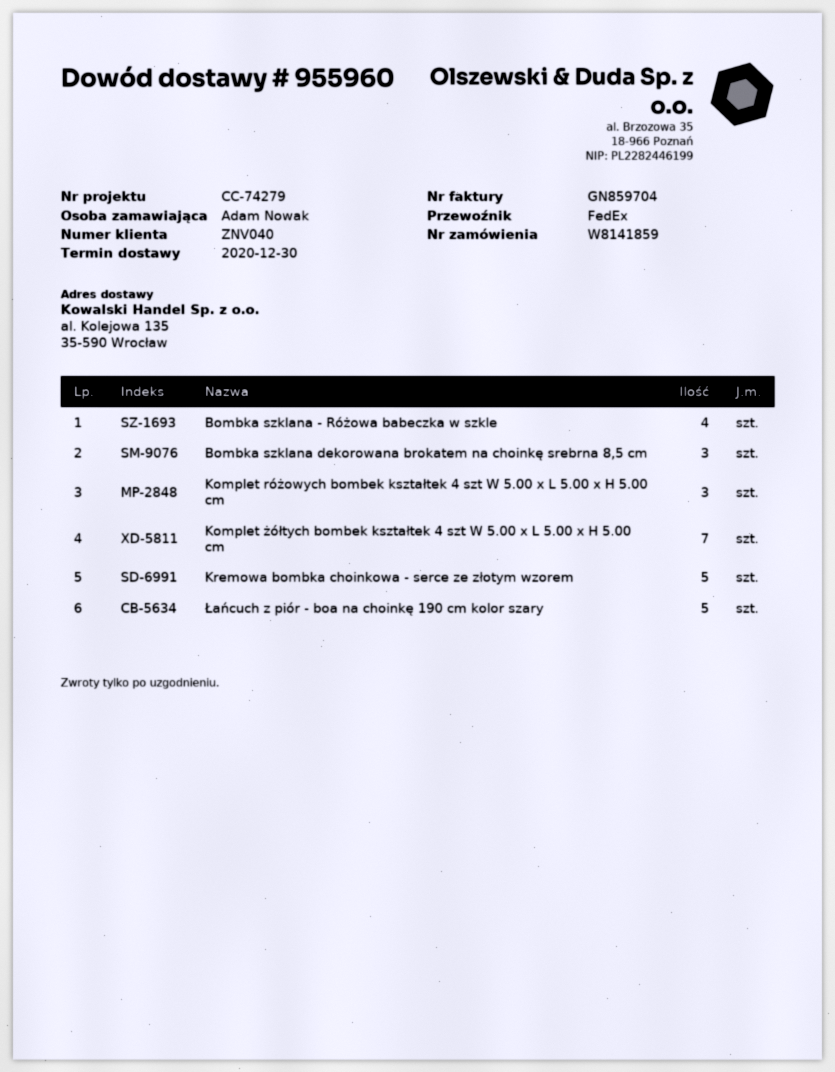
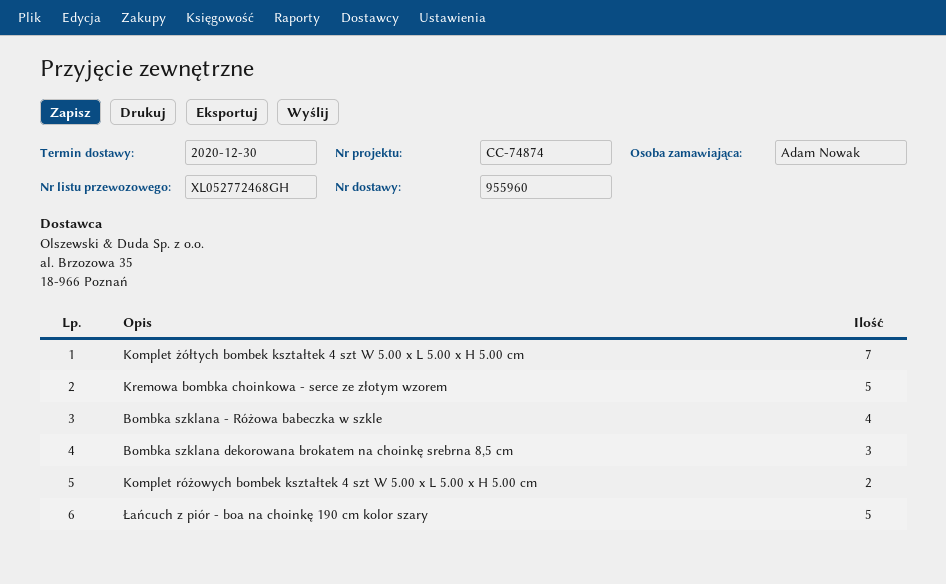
reference: CC-74279 -> CC-74874
Komplet różowych bombek kształtek 4 szt W 5.00 x L 5.00 x H 5.00 cm: 3 -> 2

